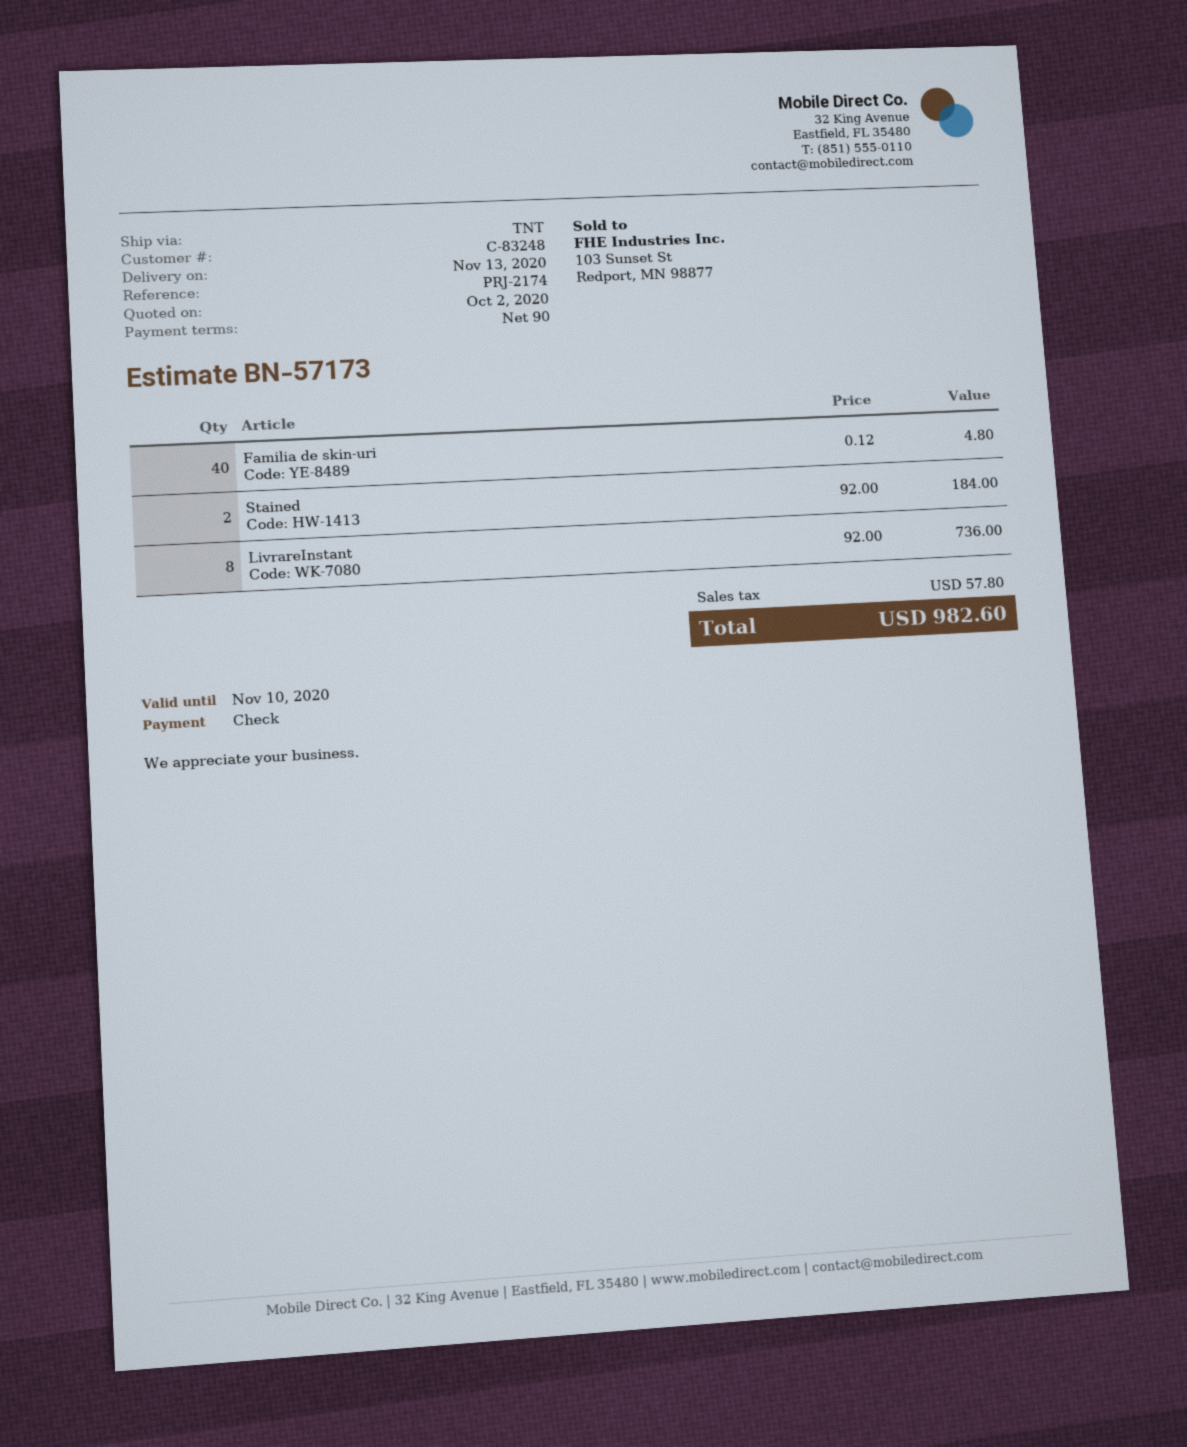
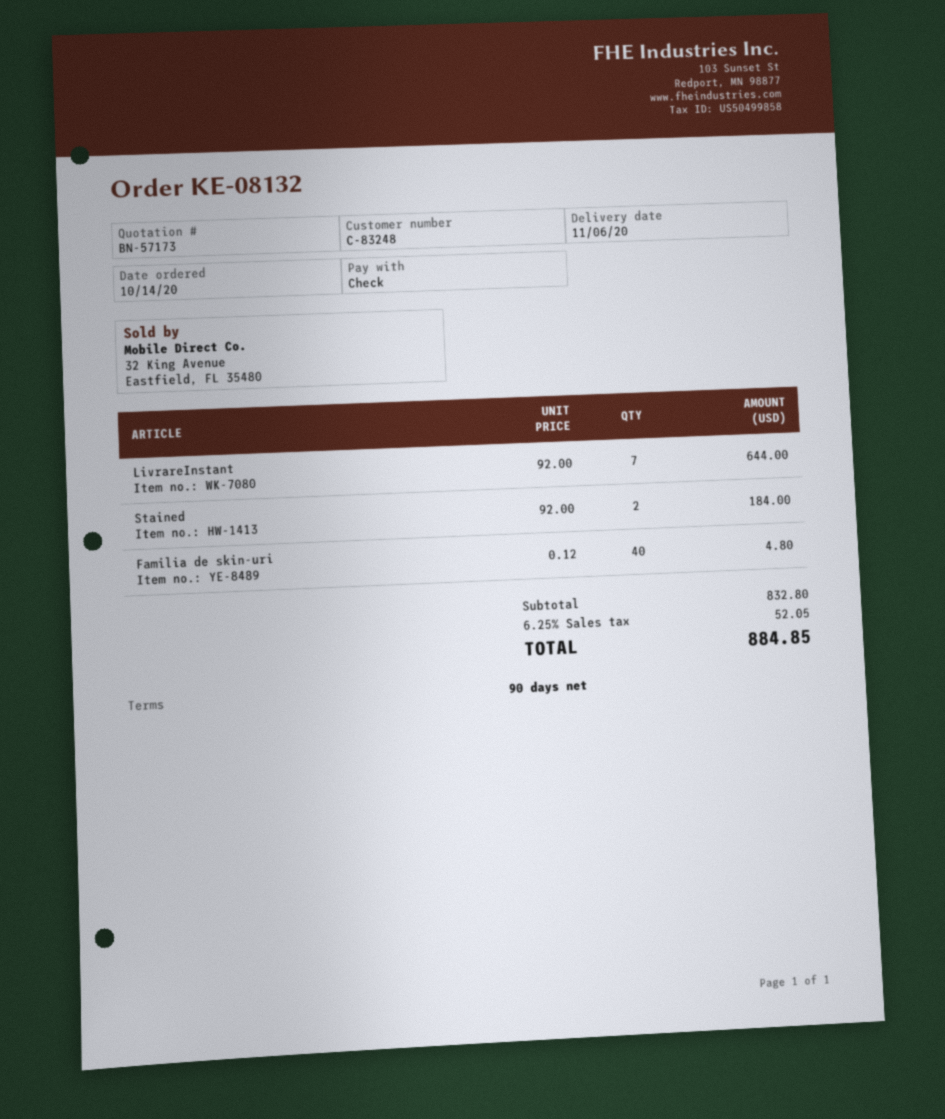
delivery date: 2020-11-13 -> 2020-11-06
LivrareInstant: 8 x 92.00 = 736.00 -> 7 x 92.00 = 644.00
tax: 57.80 -> 52.05
total: 982.60 -> 884.85

